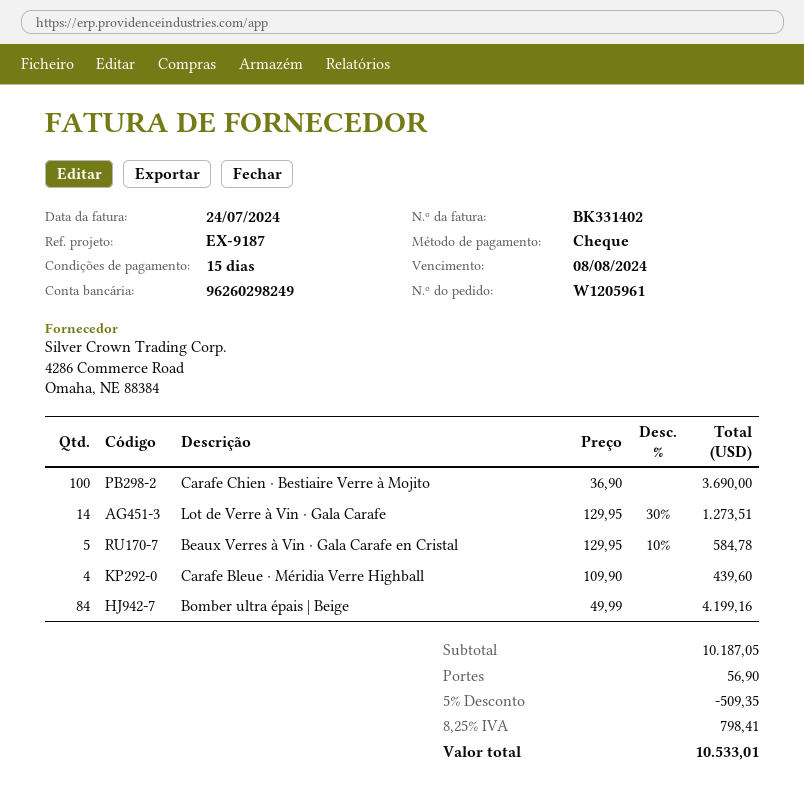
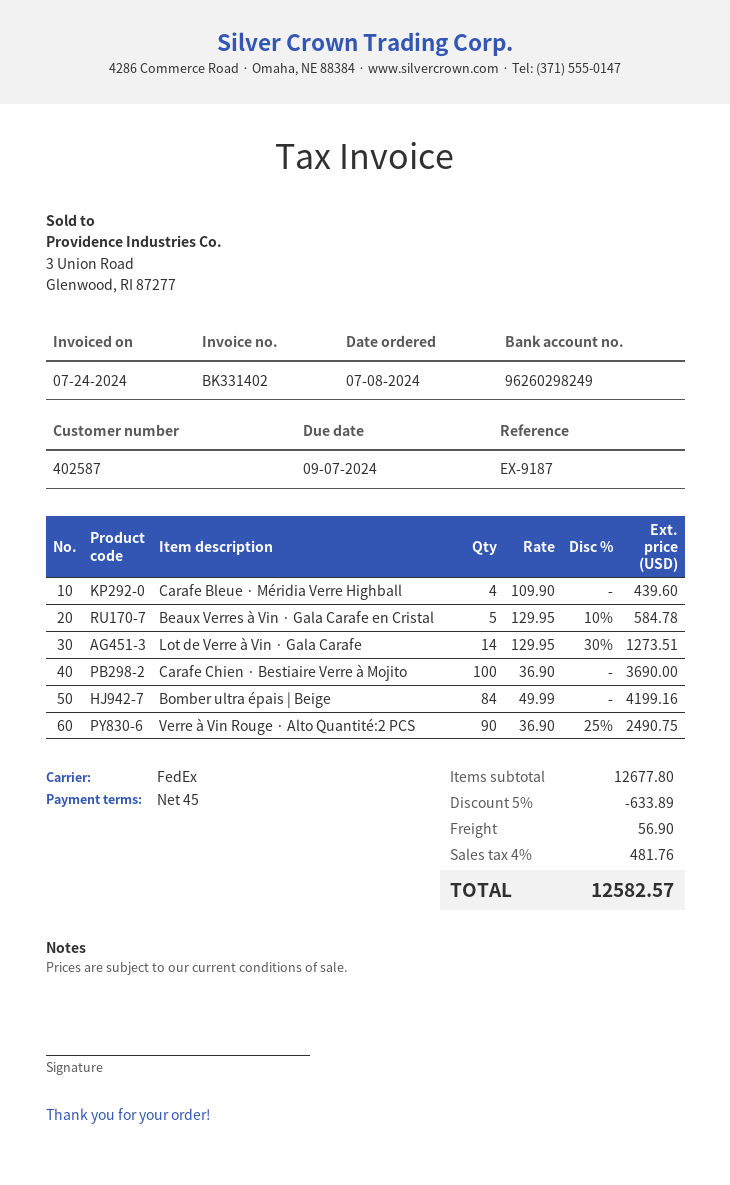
payment terms: 15 days -> 45 days
due date: 2024-08-08 -> 2024-09-07
Verre à Vin Rouge · Alto Quantité:2 PCS: none -> 90 x 36.90 - 25% = 2490.75
subtotal: 10187.05 -> 12677.80
discount: 5% = 509.35 -> 5% = 633.89
tax: 8.25% = 798.41 -> 4% = 481.76
total: 10533.01 -> 12582.57

